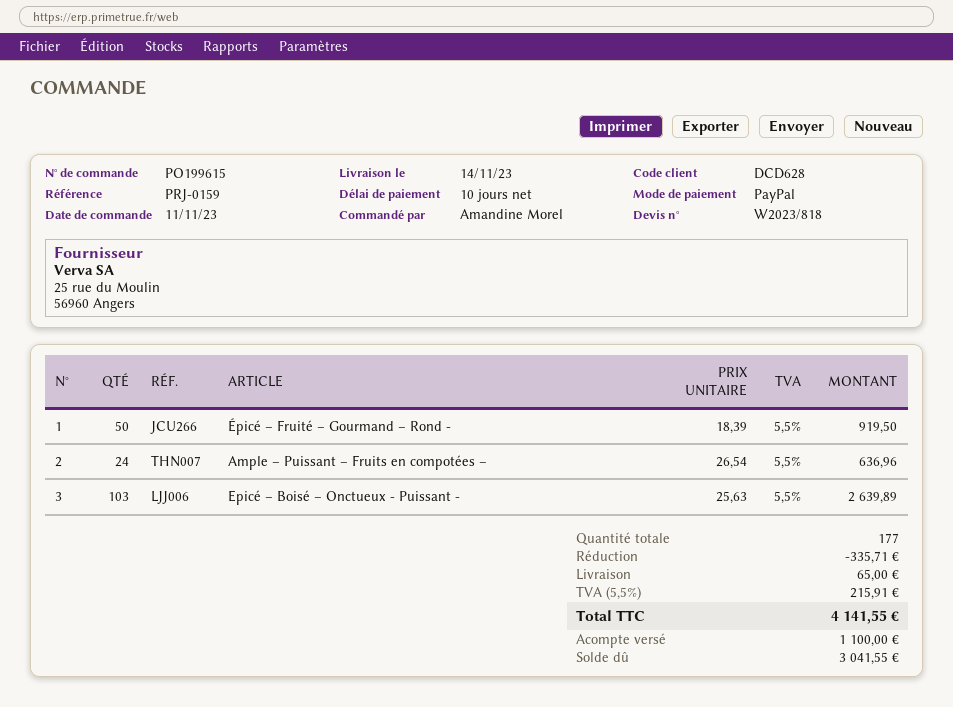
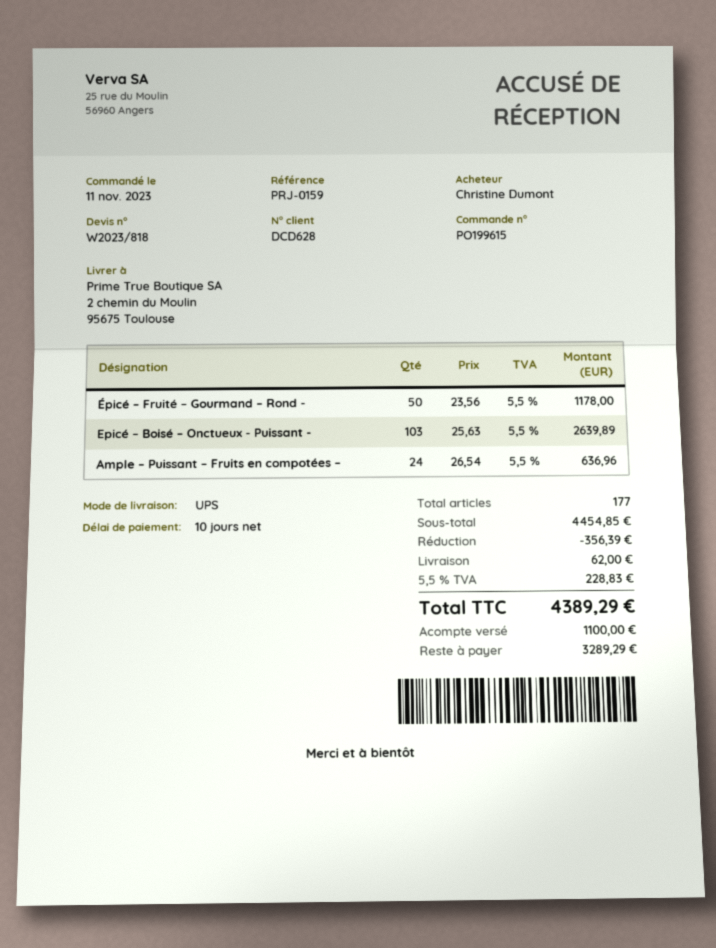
ordered by: Amandine Morel -> Christine Dumont
Épicé – Fruité – Gourmand – Rond -: 50 x 18.39 = 919.50 -> 50 x 23.56 = 1178.00
discount: 335.71 -> 356.39
shipping: 65.00 -> 62.00
tax: 5.5% = 215.91 -> 5.5% = 228.83
total: 4141.55 -> 4389.29
balance: 3041.55 -> 3289.29

